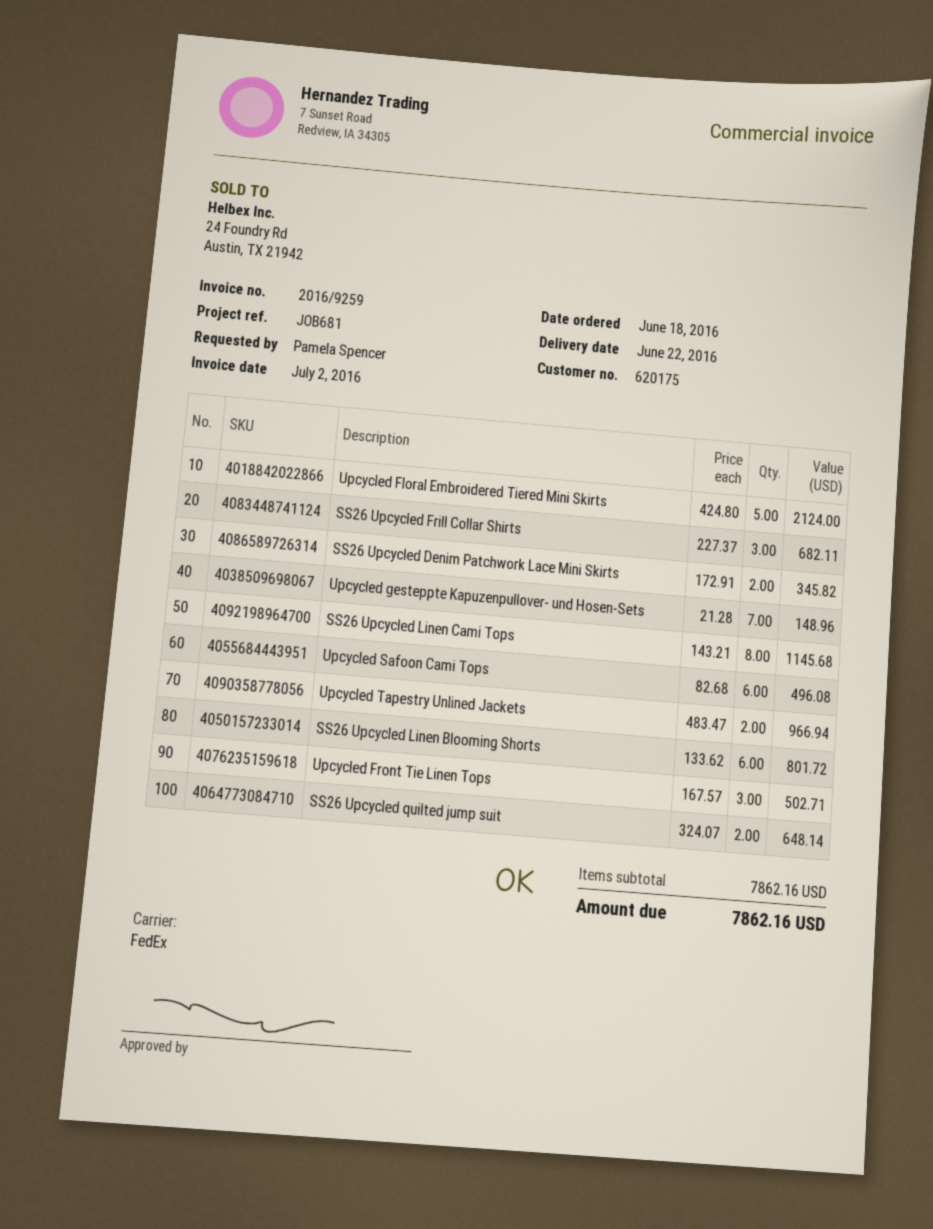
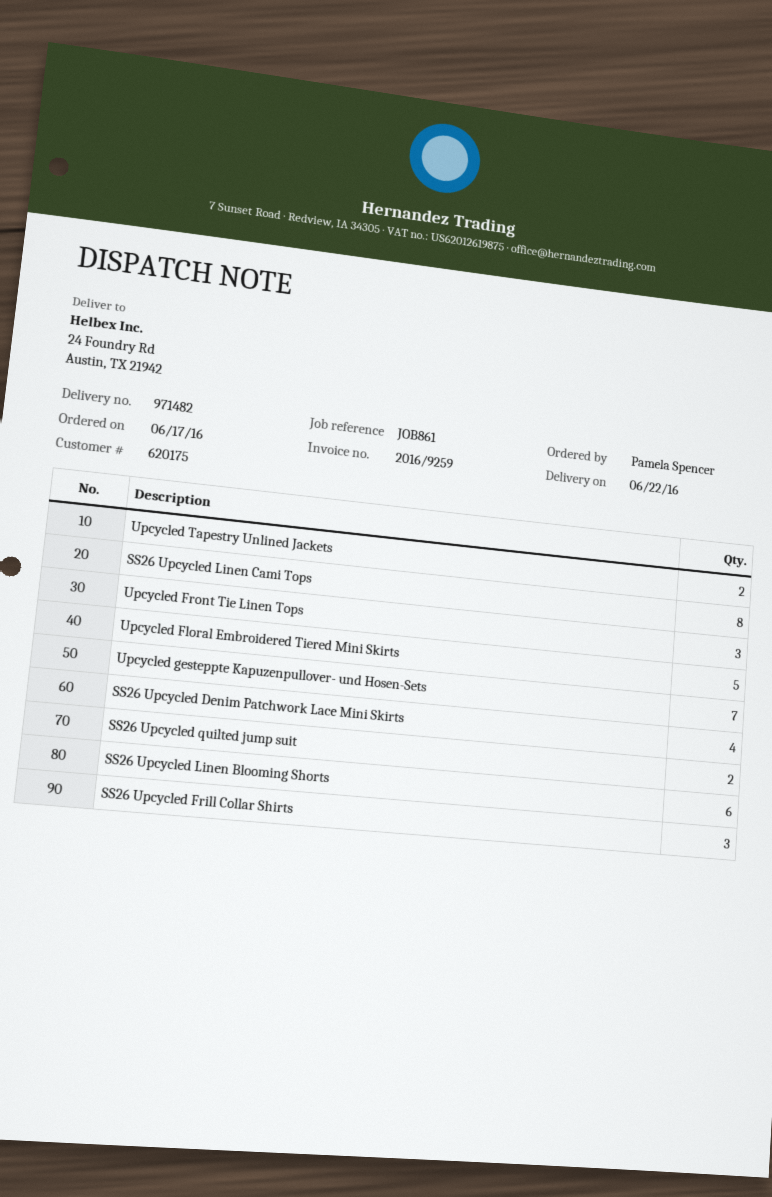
order date: 2016-06-18 -> 2016-06-17
reference: JOB681 -> JOB861
SS26 Upcycled Denim Patchwork Lace Mini Skirts: 2 -> 4
Upcycled Safoon Cami Tops: 6 -> none

